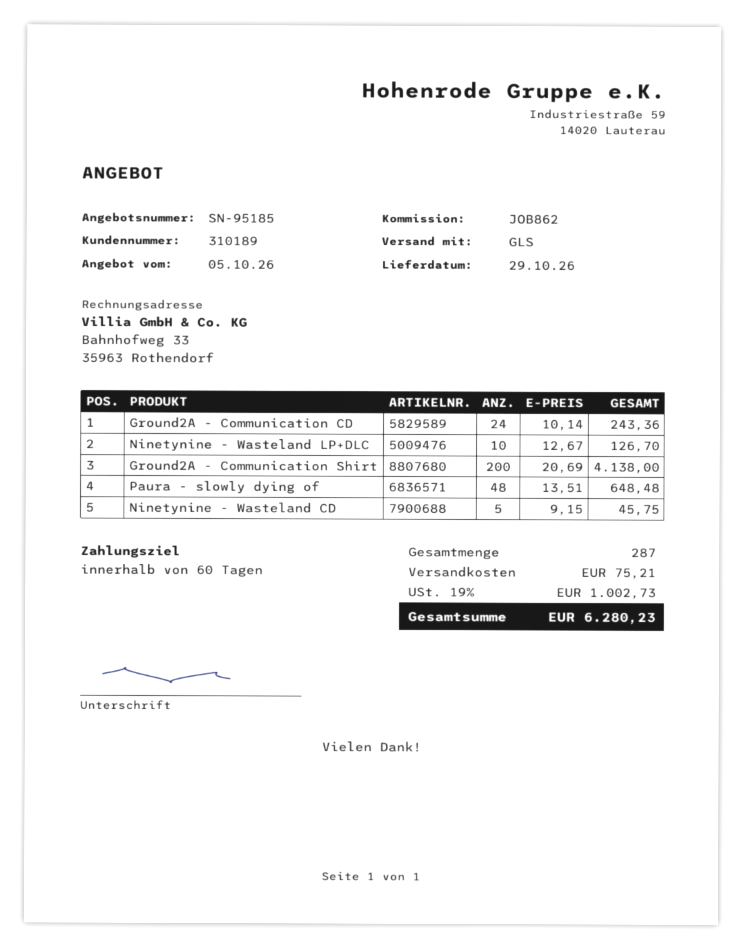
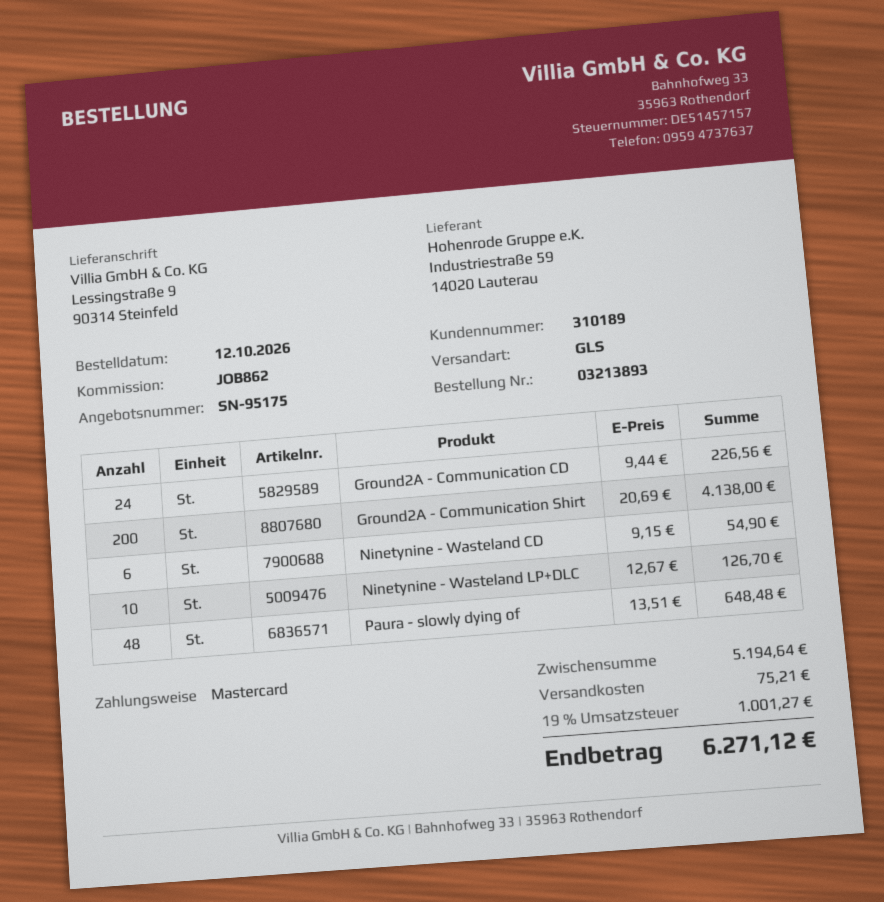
quote number: SN-95185 -> SN-95175
Ground2A - Communication CD: 24 x 10.14 = 243.36 -> 24 x 9.44 = 226.56
Ninetynine - Wasteland CD: 5 x 9.15 = 45.75 -> 6 x 9.15 = 54.90
tax: 19% = 1002.73 -> 19% = 1001.27
total: 6280.23 -> 6271.12

